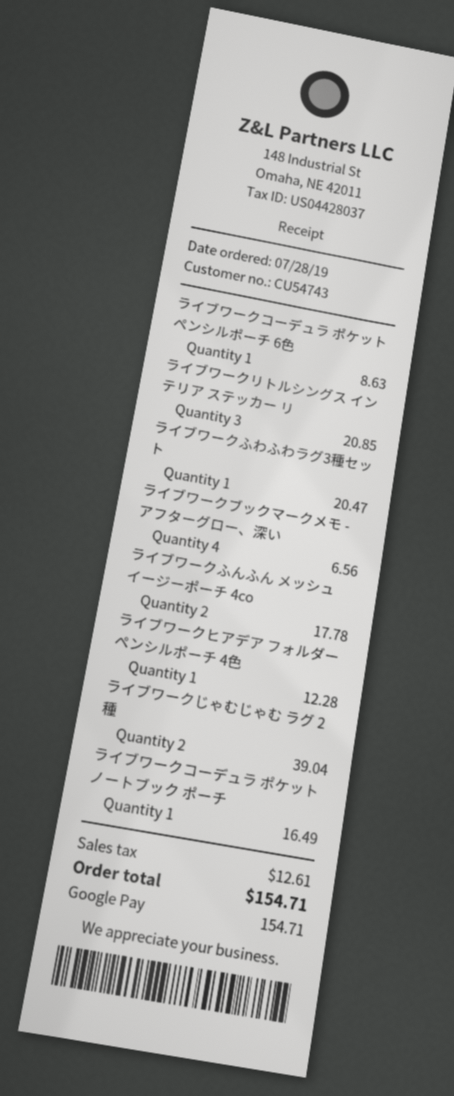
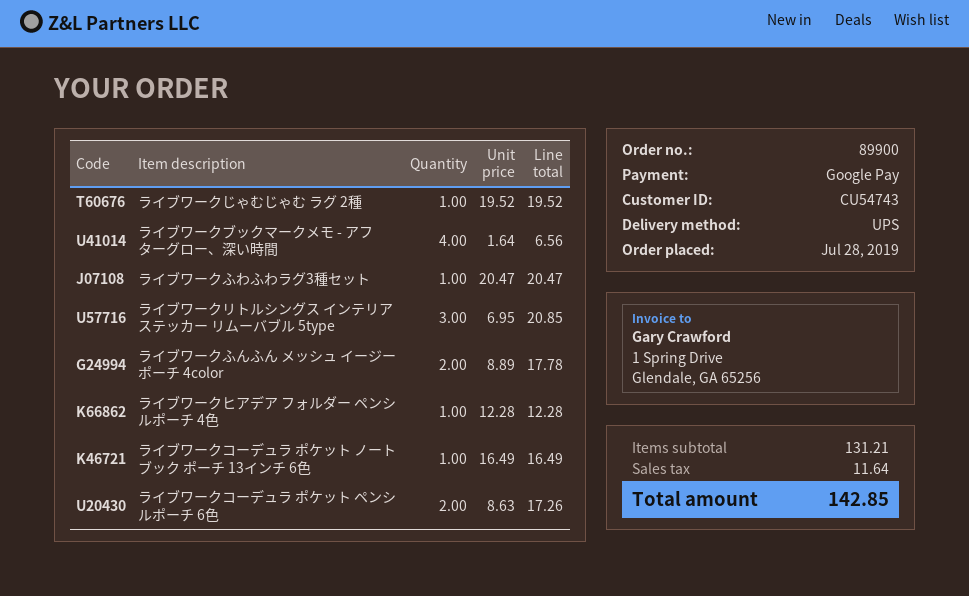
ライブワークコーデュラ ポケット ペンシルポーチ 6色: 1 for 8.63 -> 2 for 17.26
ライブワークじゃむじゃむ ラグ 2種: 2 for 39.04 -> 1 for 19.52
tax: 12.61 -> 11.64
total: 154.71 -> 142.85

